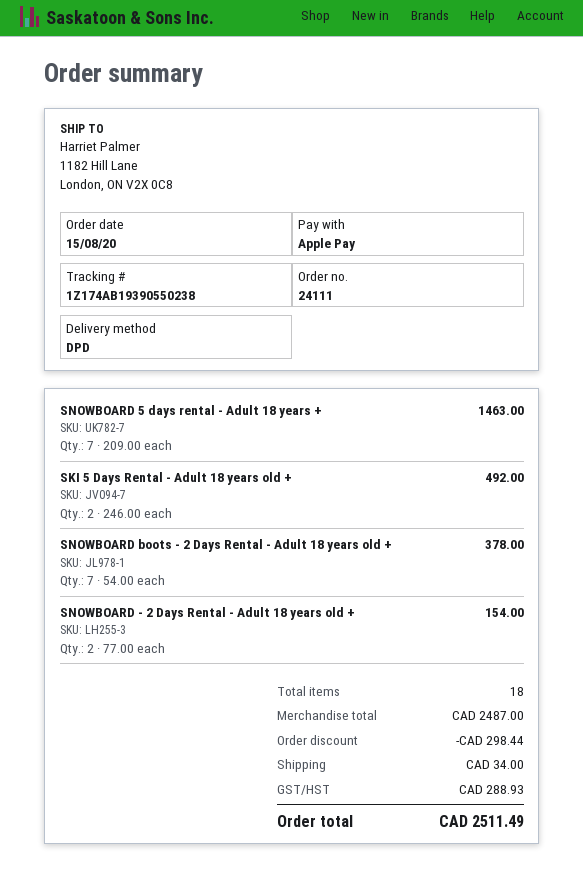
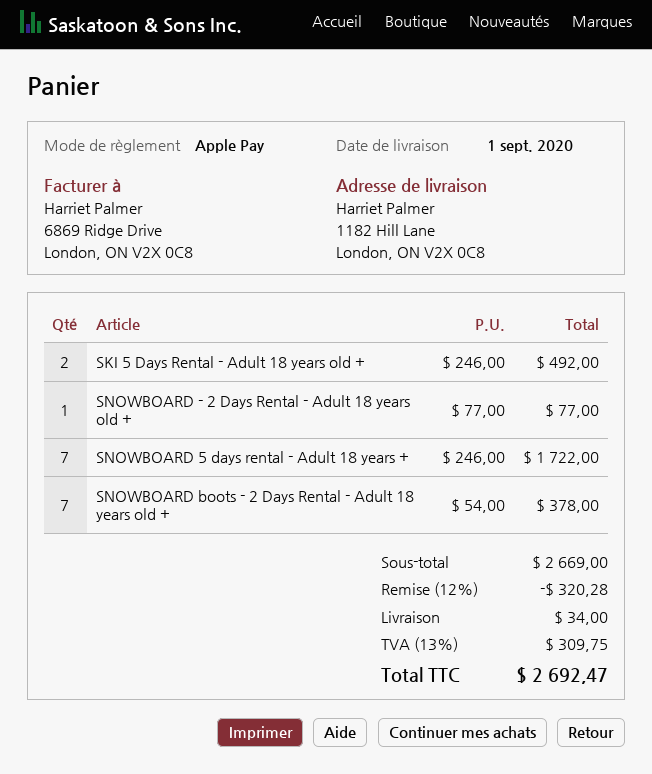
SNOWBOARD 5 days rental - Adult 18 years +: 7 x 209.00 = 1463.00 -> 7 x 246.00 = 1722.00
SNOWBOARD - 2 Days Rental - Adult 18 years old +: 2 x 77.00 = 154.00 -> 1 x 77.00 = 77.00
subtotal: 2487.00 -> 2669.00
discount: 298.44 -> 320.28
tax: 288.93 -> 309.75
total: 2511.49 -> 2692.47

